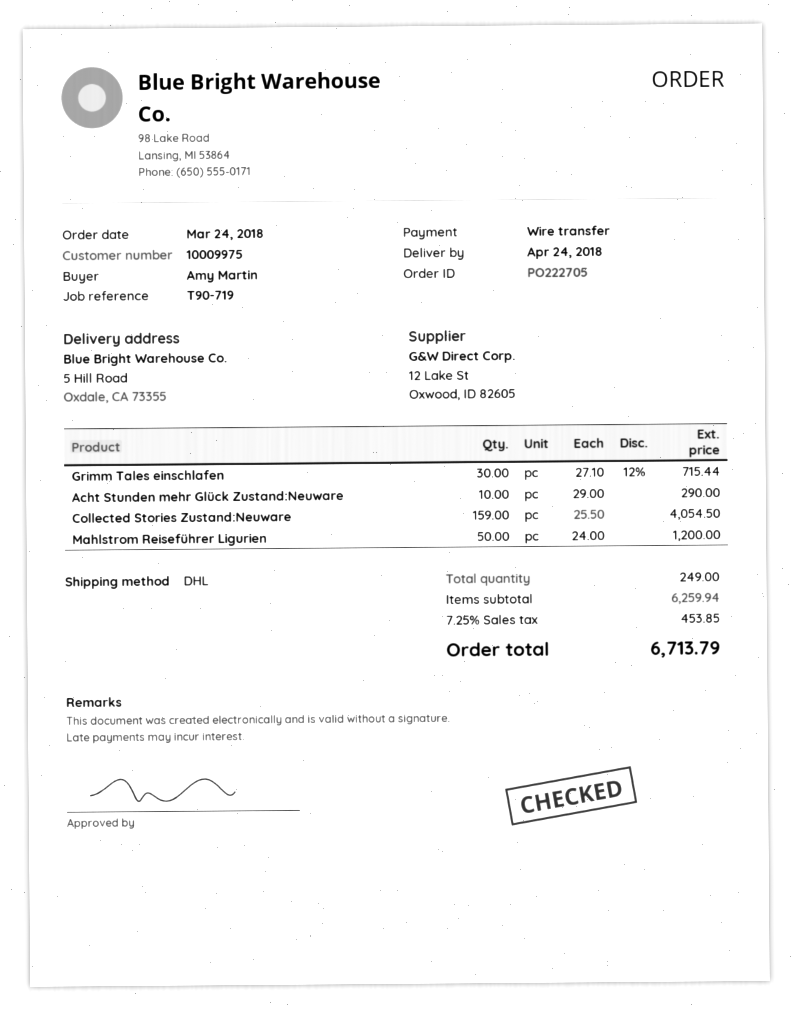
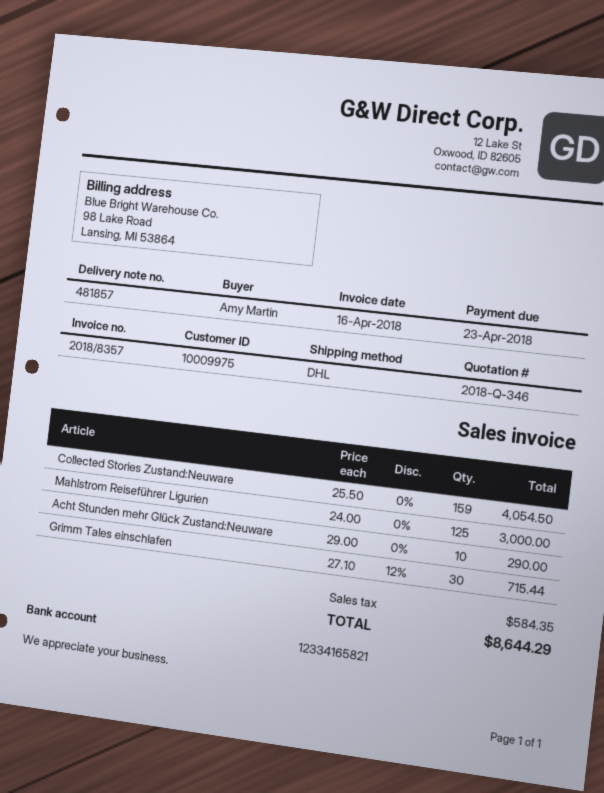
Mahlstrom Reiseführer Ligurien: 50 x 24.00 = 1200.00 -> 125 x 24.00 = 3000.00
tax: 453.85 -> 584.35
total: 6713.79 -> 8644.29

